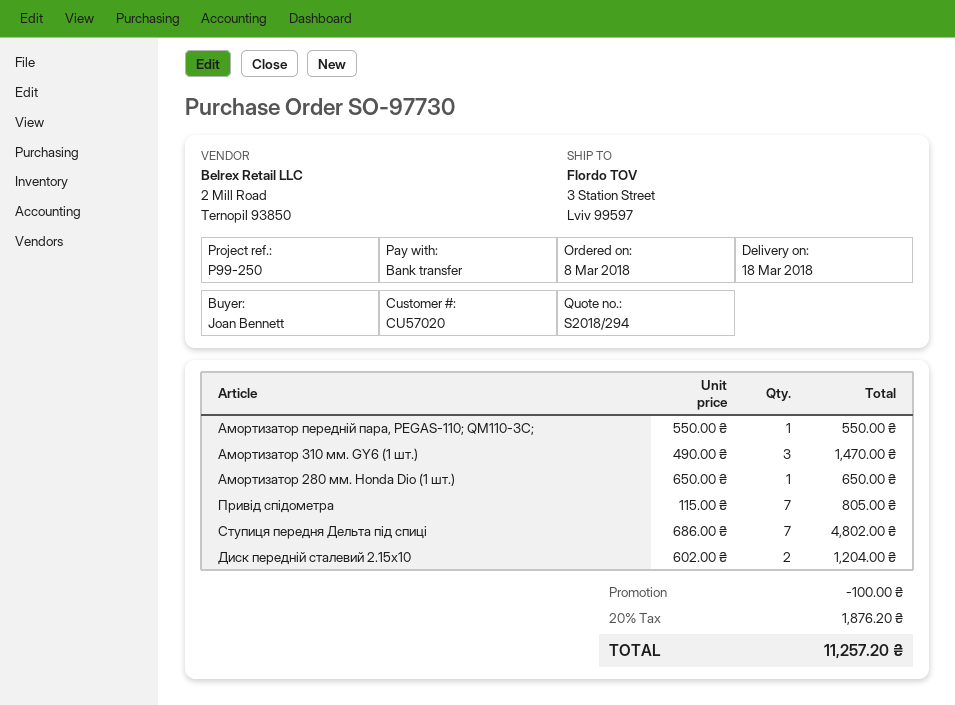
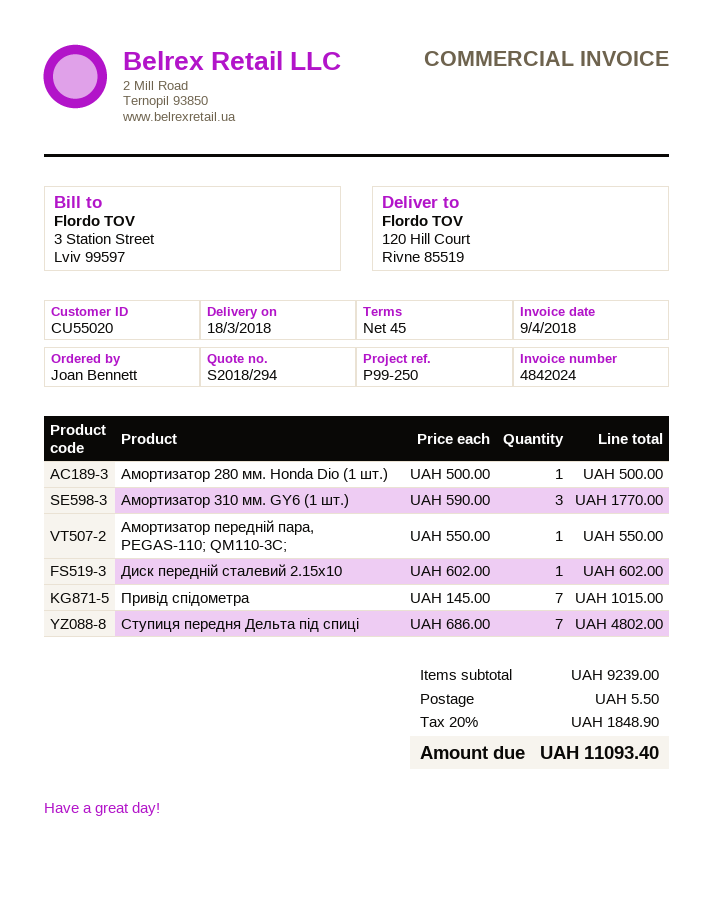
customer number: CU57020 -> CU55020
ship to: 3 Station Street, Lviv 99597 -> 120 Hill Court, Rivne 85519
Амортизатор 310 мм. GY6 (1 шт.): 3 x 490.00 = 1470.00 -> 3 x 590.00 = 1770.00
Амортизатор 280 мм. Honda Dio (1 шт.): 1 x 650.00 = 650.00 -> 1 x 500.00 = 500.00
Привід спідометра: 7 x 115.00 = 805.00 -> 7 x 145.00 = 1015.00
Диск передній сталевий 2.15х10: 2 x 602.00 = 1204.00 -> 1 x 602.00 = 602.00
discount: 100.00 -> none
shipping: none -> 5.50
tax: 20% = 1876.20 -> 20% = 1848.90
total: 11257.20 -> 11093.40

